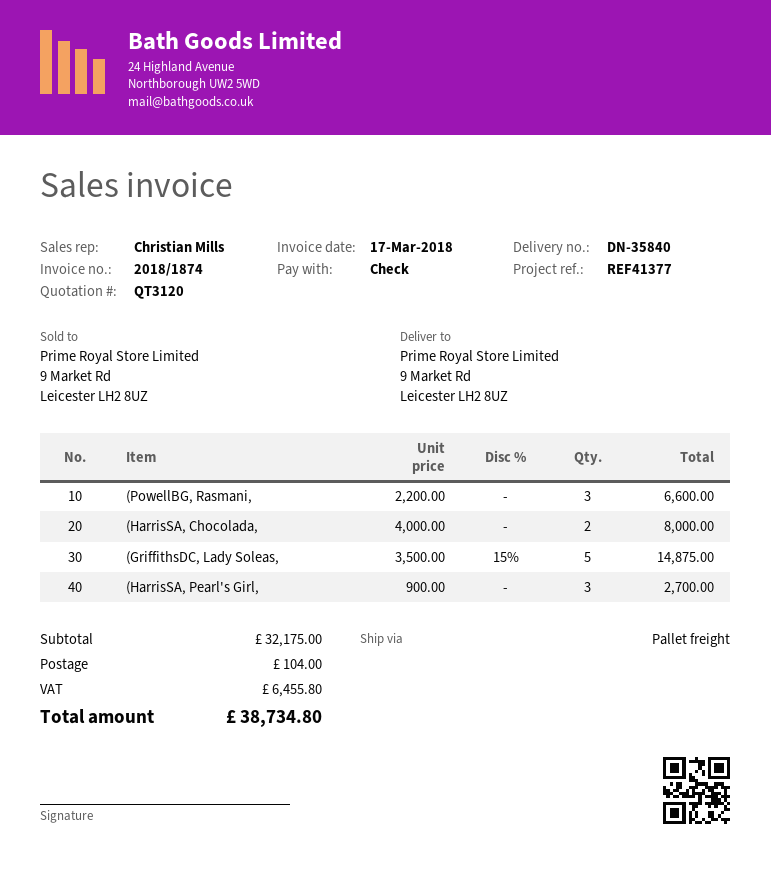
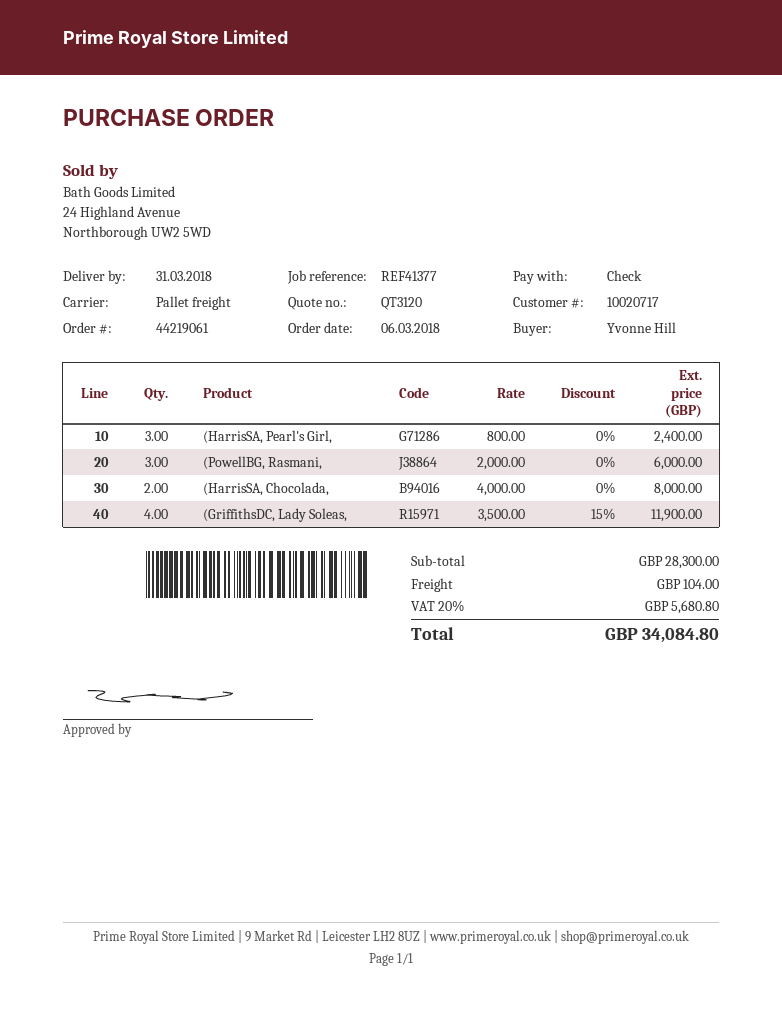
(PowellBG, Rasmani,: 3 x 2200.00 = 6600.00 -> 3 x 2000.00 = 6000.00
(GriffithsDC, Lady Soleas,: 5 x 3500.00 - 15% = 14875.00 -> 4 x 3500.00 - 15% = 11900.00
(HarrisSA, Pearl's Girl,: 3 x 900.00 = 2700.00 -> 3 x 800.00 = 2400.00
subtotal: 32175.00 -> 28300.00
tax: 6455.80 -> 5680.80
total: 38734.80 -> 34084.80

